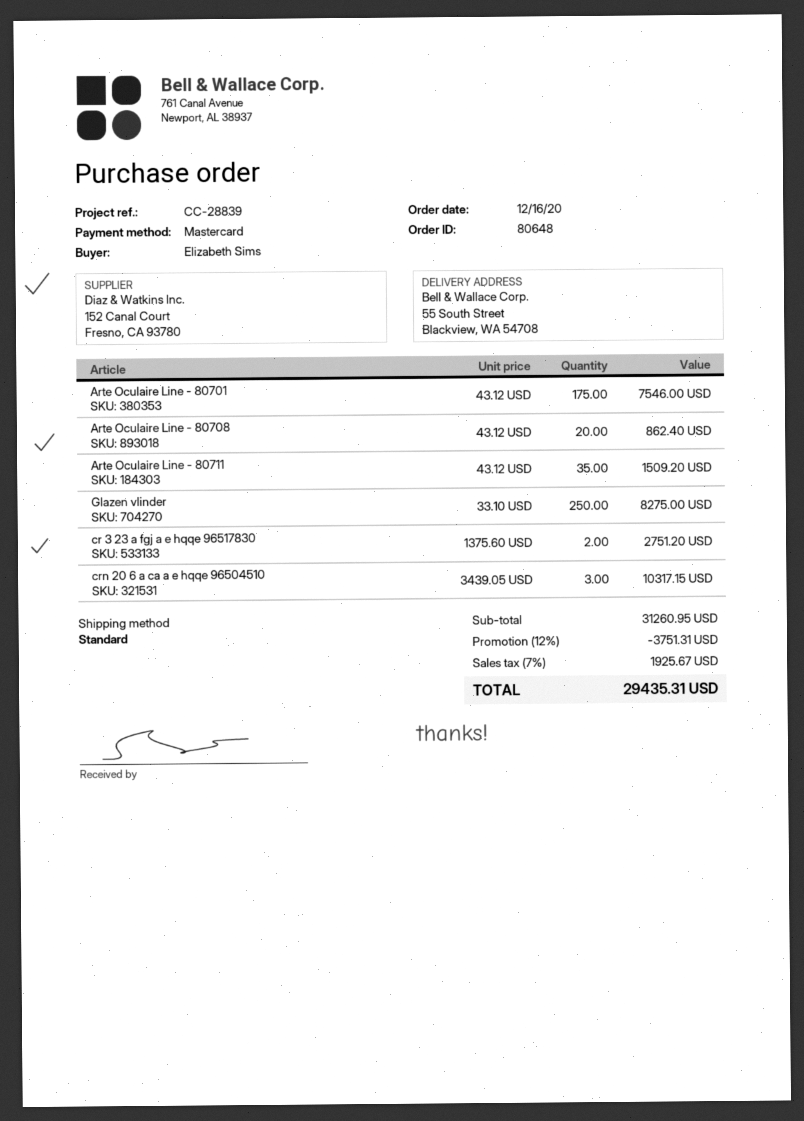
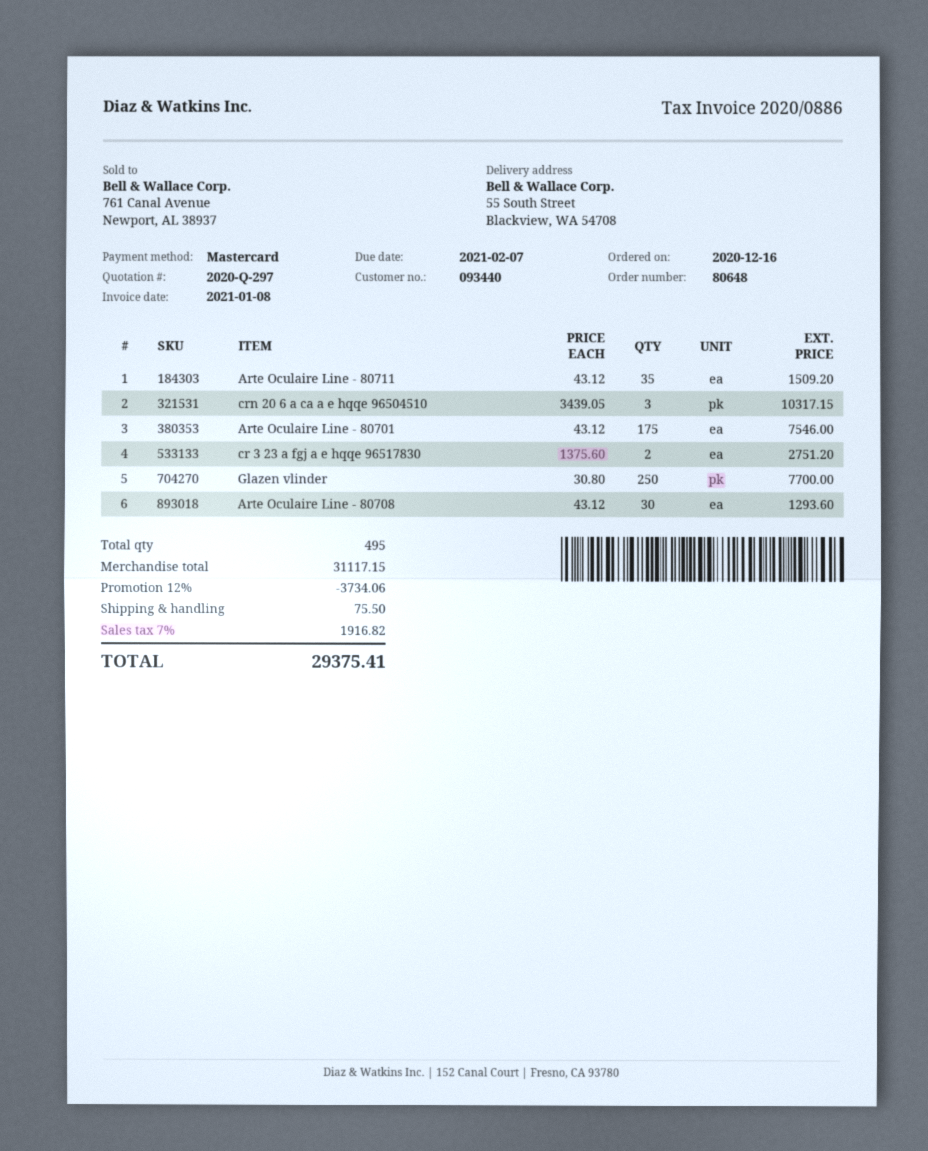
Arte Oculaire Line - 80708: 20 x 43.12 = 862.40 -> 30 x 43.12 = 1293.60
Glazen vlinder: 250 x 33.10 = 8275.00 -> 250 x 30.80 = 7700.00
subtotal: 31260.95 -> 31117.15
discount: 12% = 3751.31 -> 12% = 3734.06
shipping: none -> 75.50
tax: 7% = 1925.67 -> 7% = 1916.82
total: 29435.31 -> 29375.41

